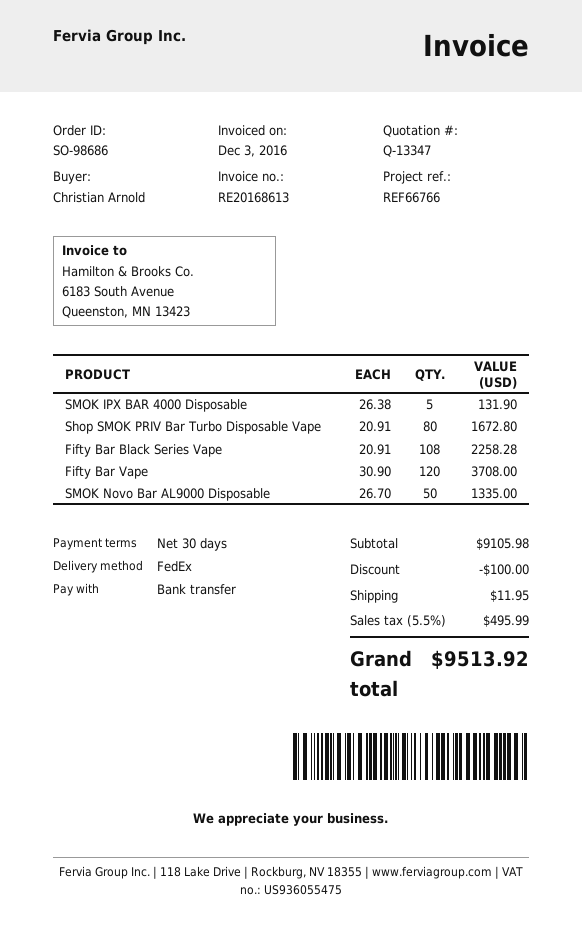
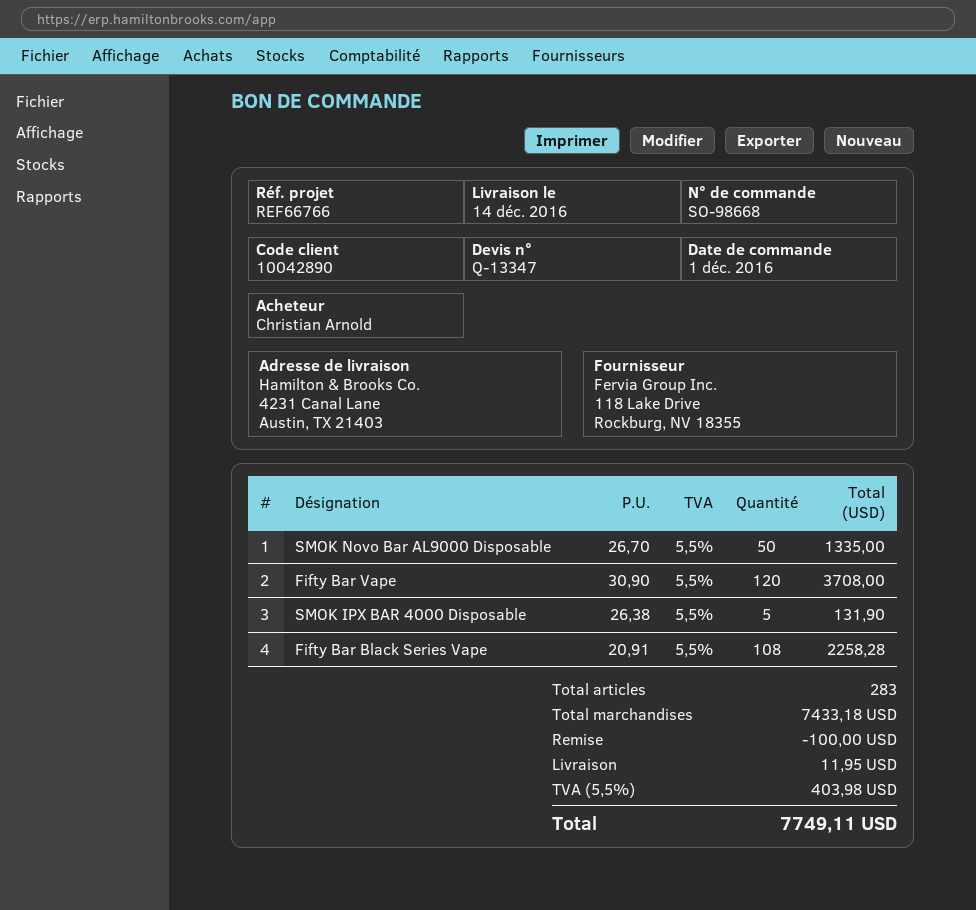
order number: SO-98686 -> SO-98668
Shop SMOK PRIV Bar Turbo Disposable Vape: 80 x 20.91 = 1672.80 -> none
subtotal: 9105.98 -> 7433.18
tax: 5.5% = 495.99 -> 5.5% = 403.98
total: 9513.92 -> 7749.11

